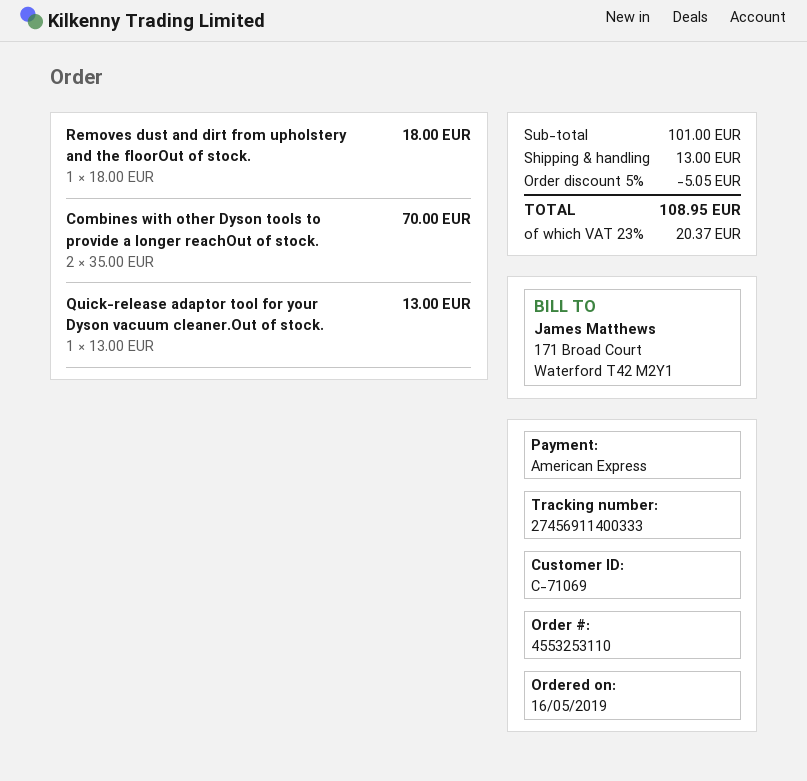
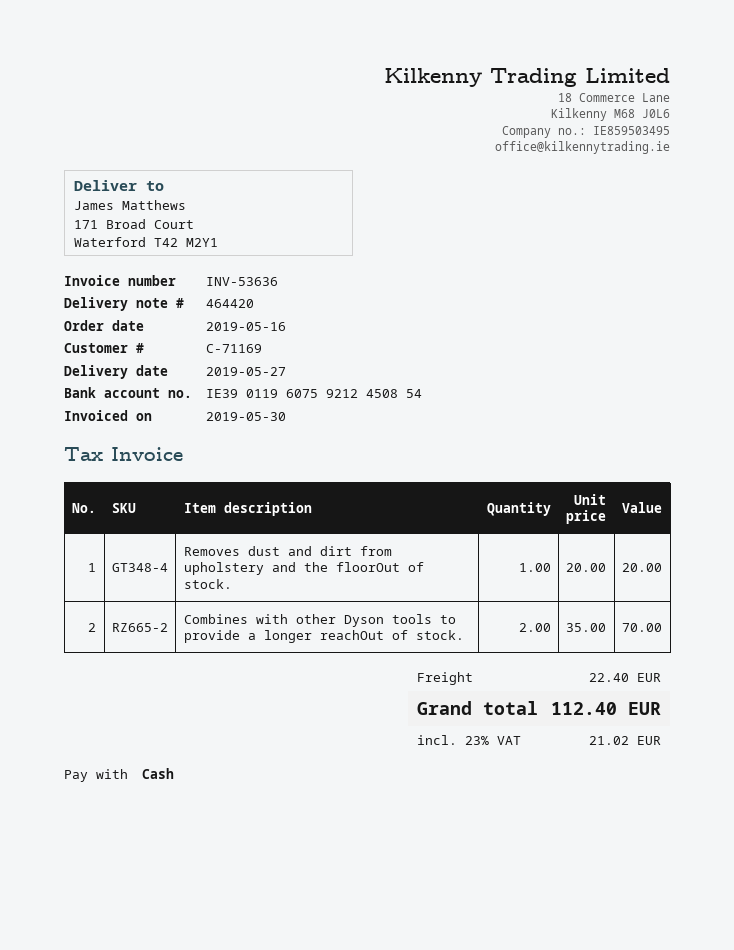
customer number: C-71069 -> C-71169
payment method: American Express -> cash
Removes dust and dirt from upholstery and the floorOut of stock.: 1 x 18.00 = 18.00 -> 1 x 20.00 = 20.00
Quick-release adaptor tool for your Dyson vacuum cleaner.Out of stock.: 1 x 13.00 = 13.00 -> none
discount: 5% = 5.05 -> none
shipping: 13.00 -> 22.40
tax: 23% = 20.37 -> 23% = 21.02
total: 108.95 -> 112.40

